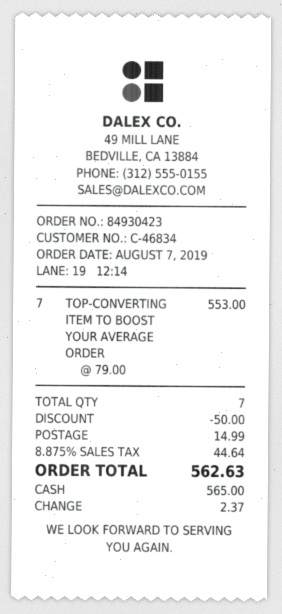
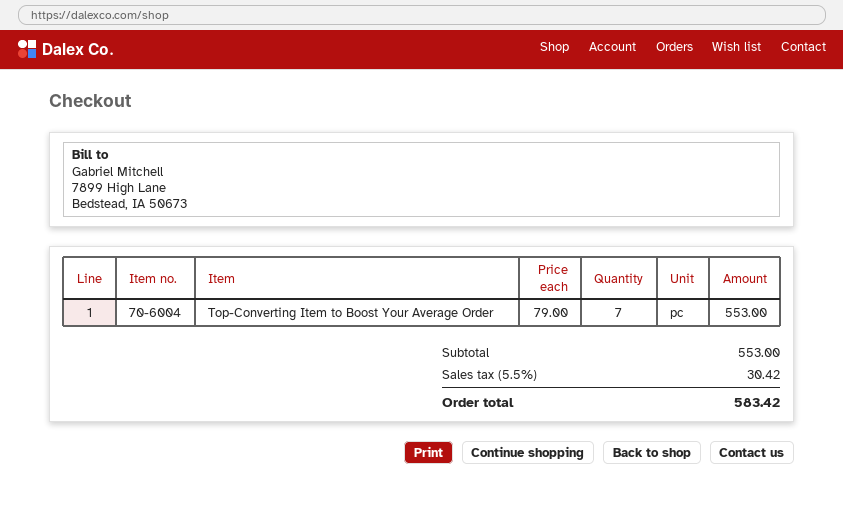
discount: 50.00 -> none
shipping: 14.99 -> none
tax: 8.875% = 44.64 -> 5.5% = 30.42
total: 562.63 -> 583.42

